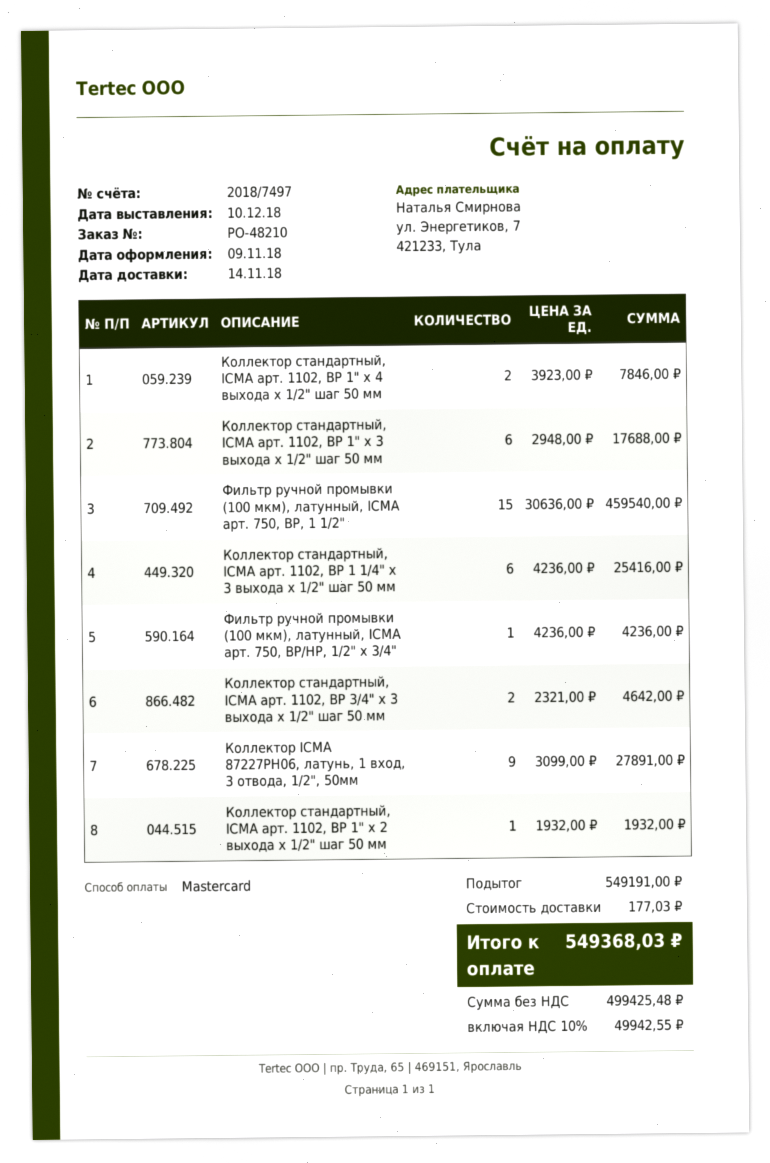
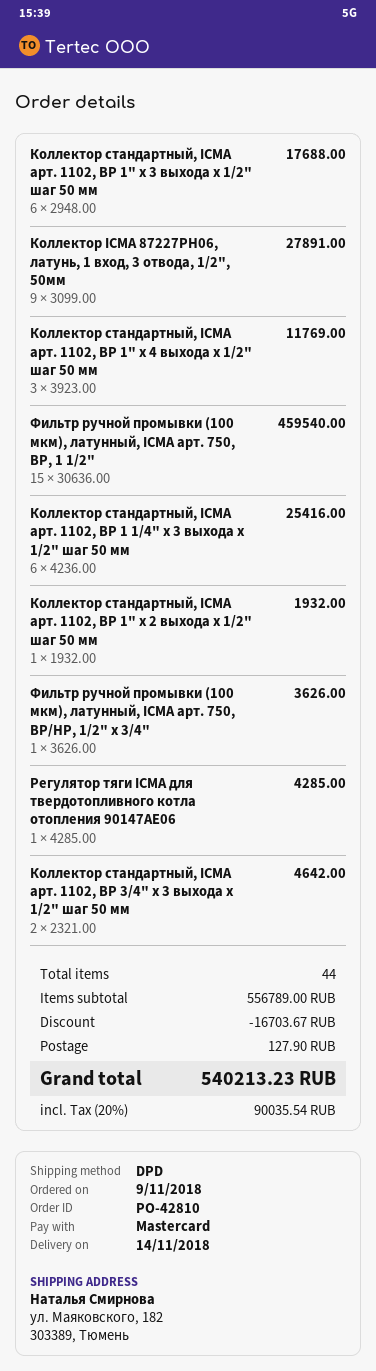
order number: PO-48210 -> PO-42810
Коллектор стандартный, ICMA арт. 1102, ВР 1" х 4 выхода х 1/2" шаг 50 мм: 2 x 3923.00 = 7846.00 -> 3 x 3923.00 = 11769.00
Фильтр ручной промывки (100 мкм), латунный, ICMA арт. 750, ВР/НР, 1/2" х 3/4": 1 x 4236.00 = 4236.00 -> 1 x 3626.00 = 3626.00
Регулятор тяги ICMA для твердотопливного котла отопления 90147AE06: none -> 1 x 4285.00 = 4285.00
subtotal: 549191.00 -> 556789.00
discount: none -> 16703.67
shipping: 177.03 -> 127.90
tax: 10% = 49942.55 -> 20% = 90035.54
total: 549368.03 -> 540213.23

